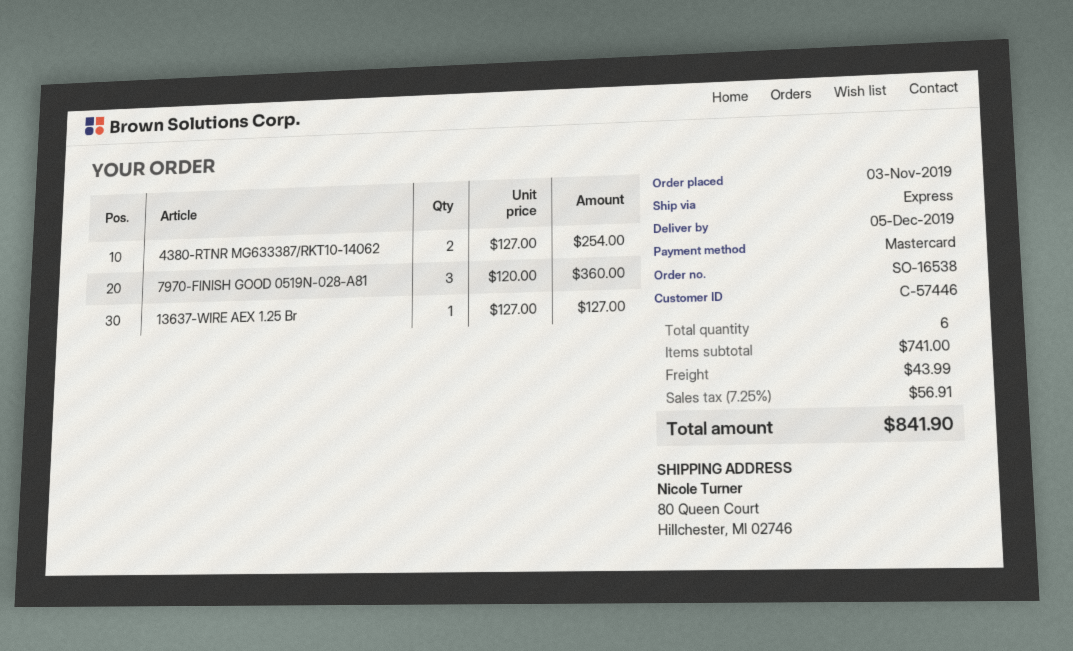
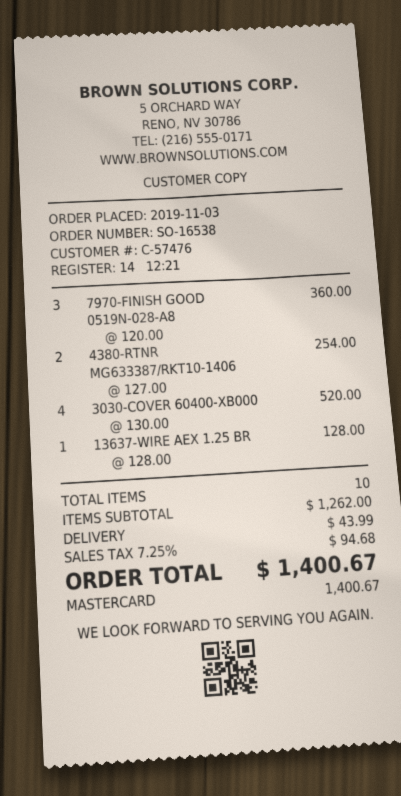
customer number: C-57446 -> C-57476
13637-WIRE AEX 1.25 Br: 1 x 127.00 = 127.00 -> 1 x 128.00 = 128.00
3030-COVER 60400-XB000: none -> 4 x 130.00 = 520.00
total quantity: 6 -> 10
subtotal: 741.00 -> 1262.00
tax: 7.25% = 56.91 -> 7.25% = 94.68
total: 841.90 -> 1400.67

